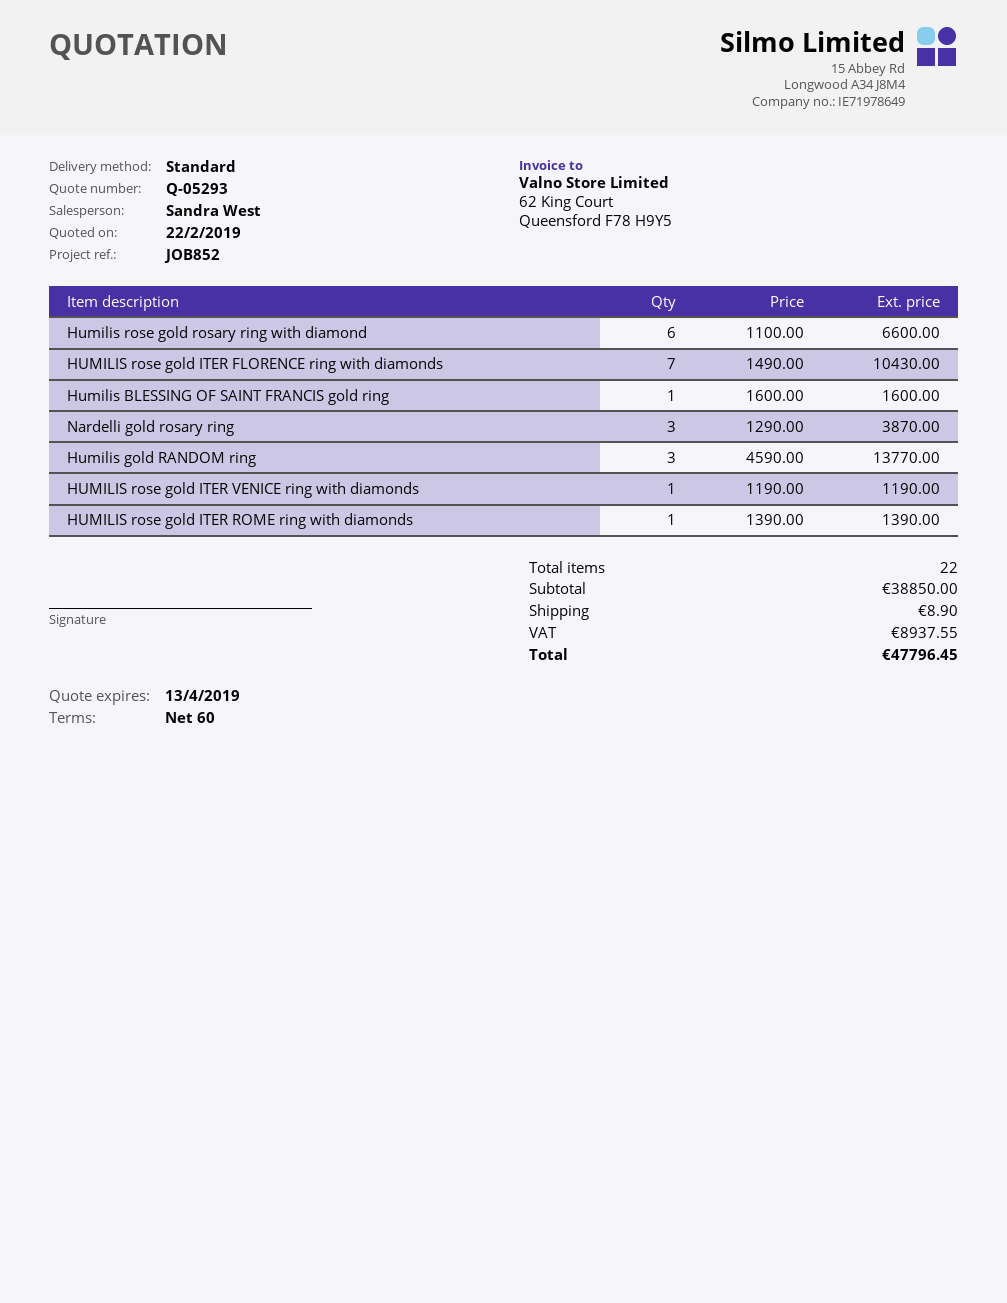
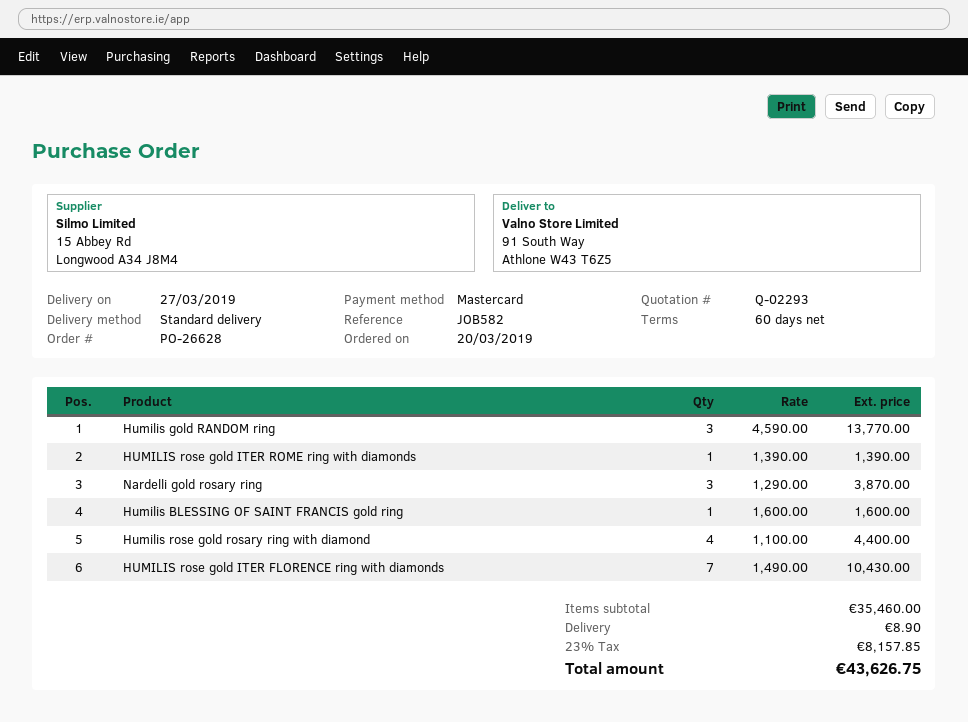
quote number: Q-05293 -> Q-02293
reference: JOB852 -> JOB582
Humilis rose gold rosary ring with diamond: 6 x 1100.00 = 6600.00 -> 4 x 1100.00 = 4400.00
HUMILIS rose gold ITER VENICE ring with diamonds: 1 x 1190.00 = 1190.00 -> none
subtotal: 38850.00 -> 35460.00
tax: 8937.55 -> 8157.85
total: 47796.45 -> 43626.75

